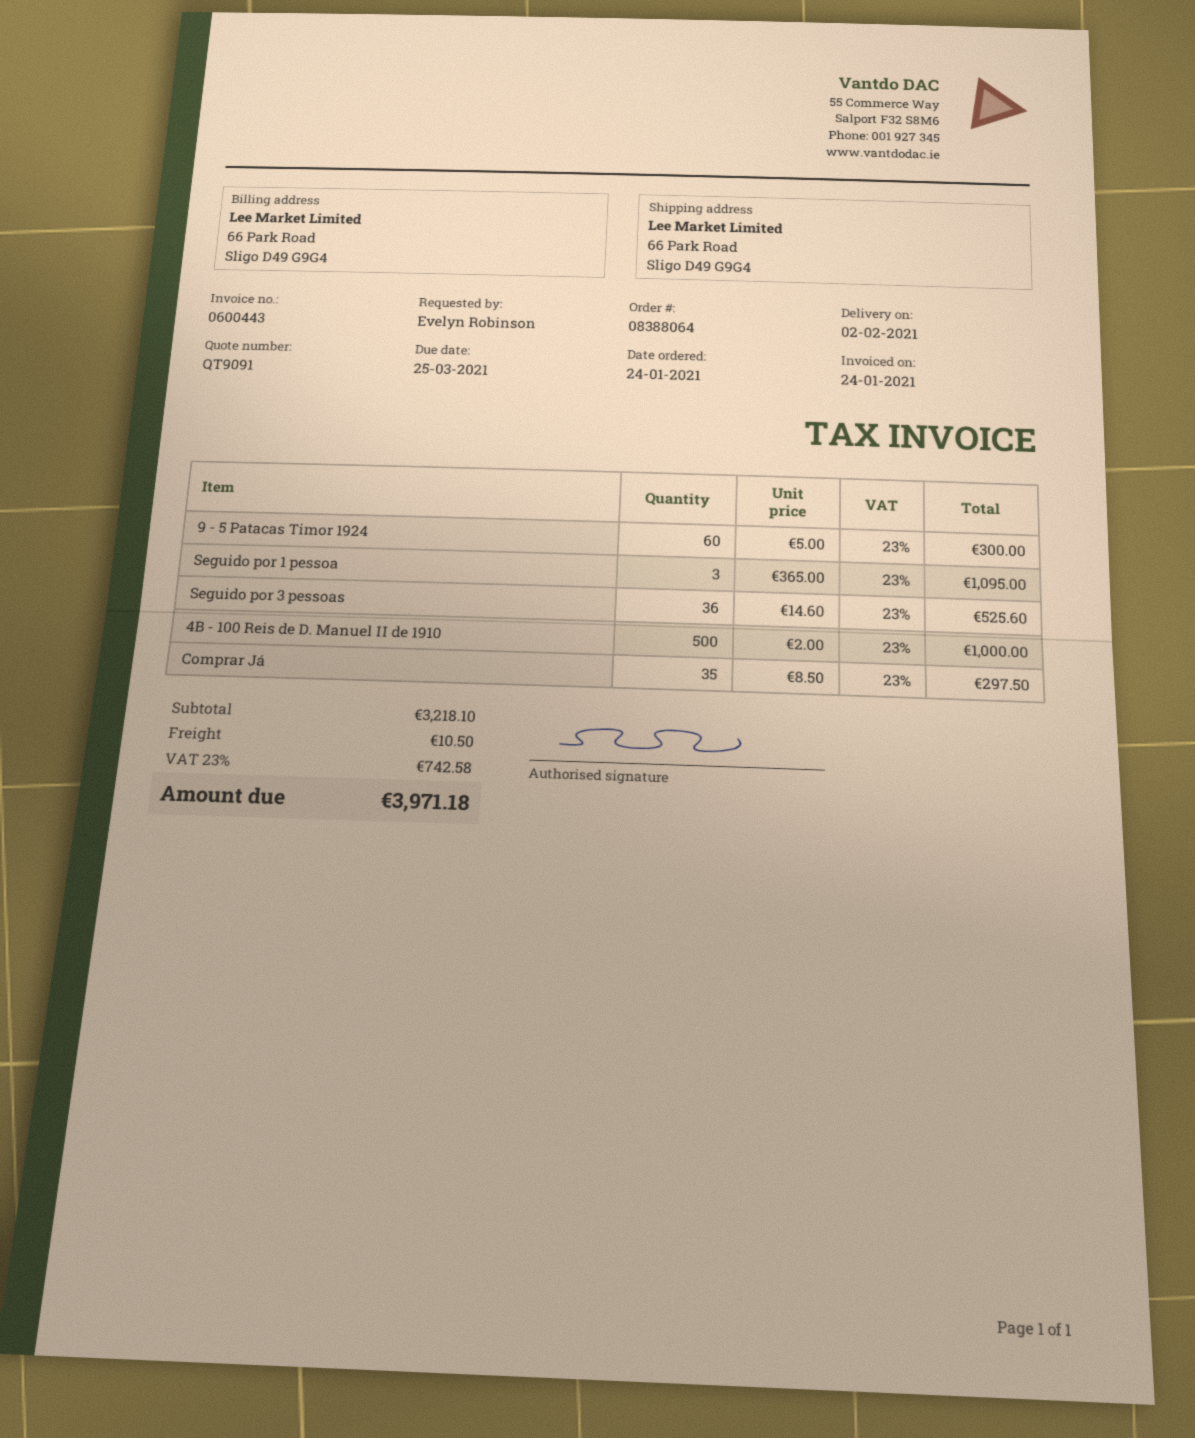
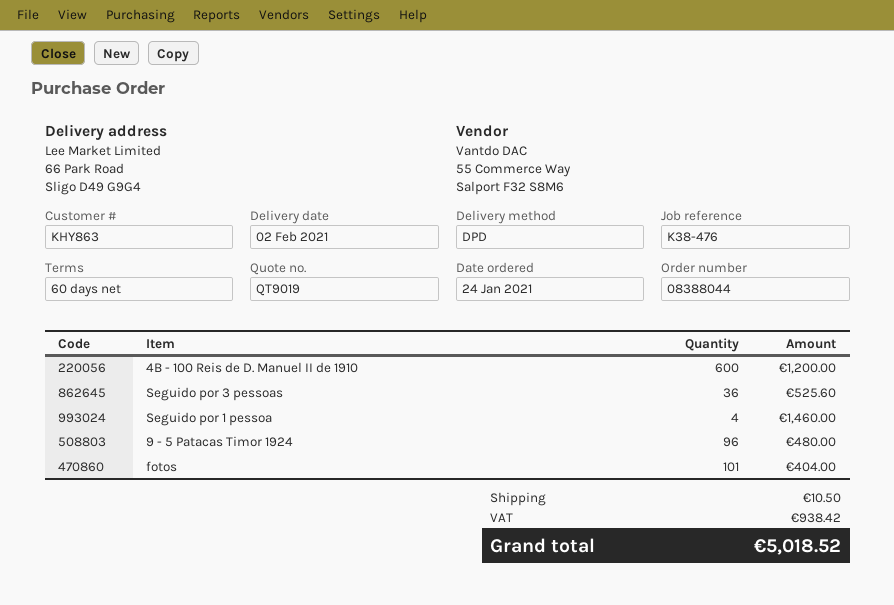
quote number: QT9091 -> QT9019
order number: 08388064 -> 08388044
9 - 5 Patacas Timor 1924: 60 for 300.00 -> 96 for 480.00
Seguido por 1 pessoa: 3 for 1095.00 -> 4 for 1460.00
4B - 100 Reis de D. Manuel II de 1910: 500 for 1000.00 -> 600 for 1200.00
Comprar Já: 35 for 297.50 -> none
fotos: none -> 101 for 404.00
tax: 742.58 -> 938.42
total: 3971.18 -> 5018.52

